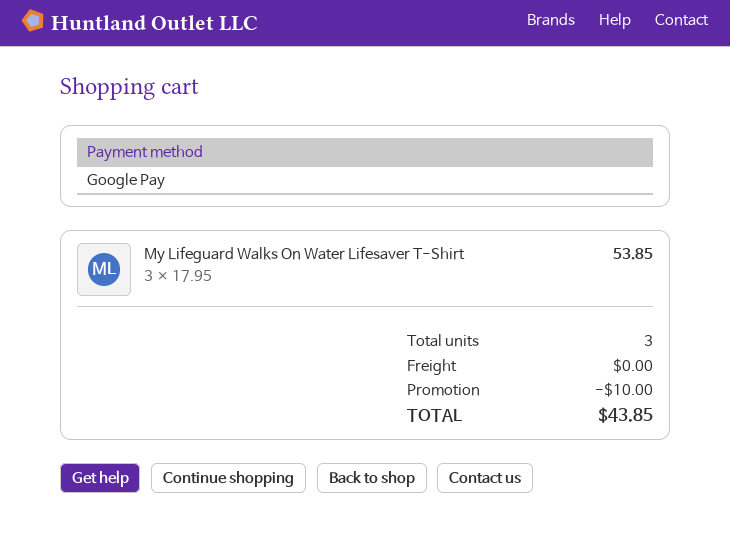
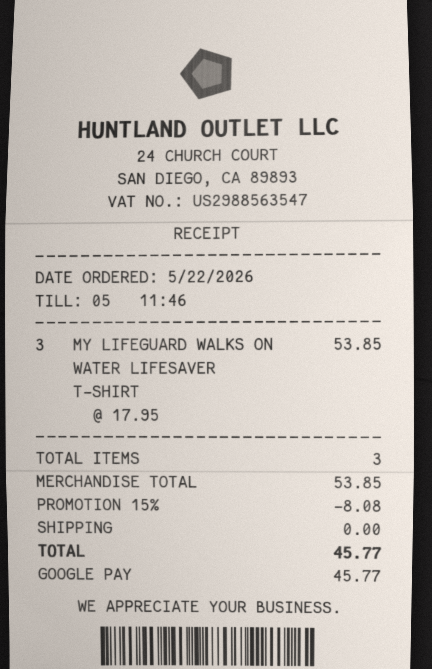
discount: 10.00 -> 8.08
total: 43.85 -> 45.77

